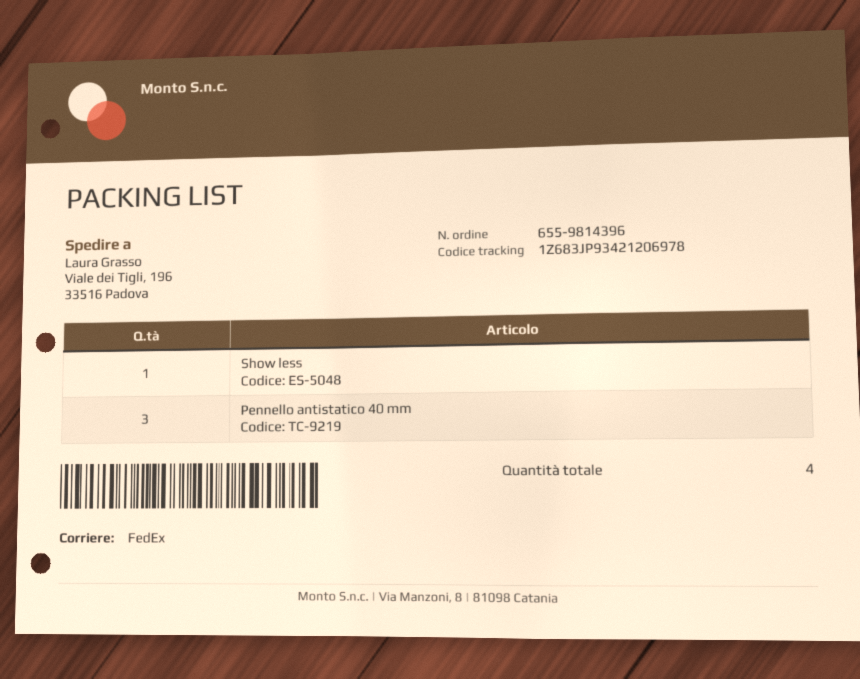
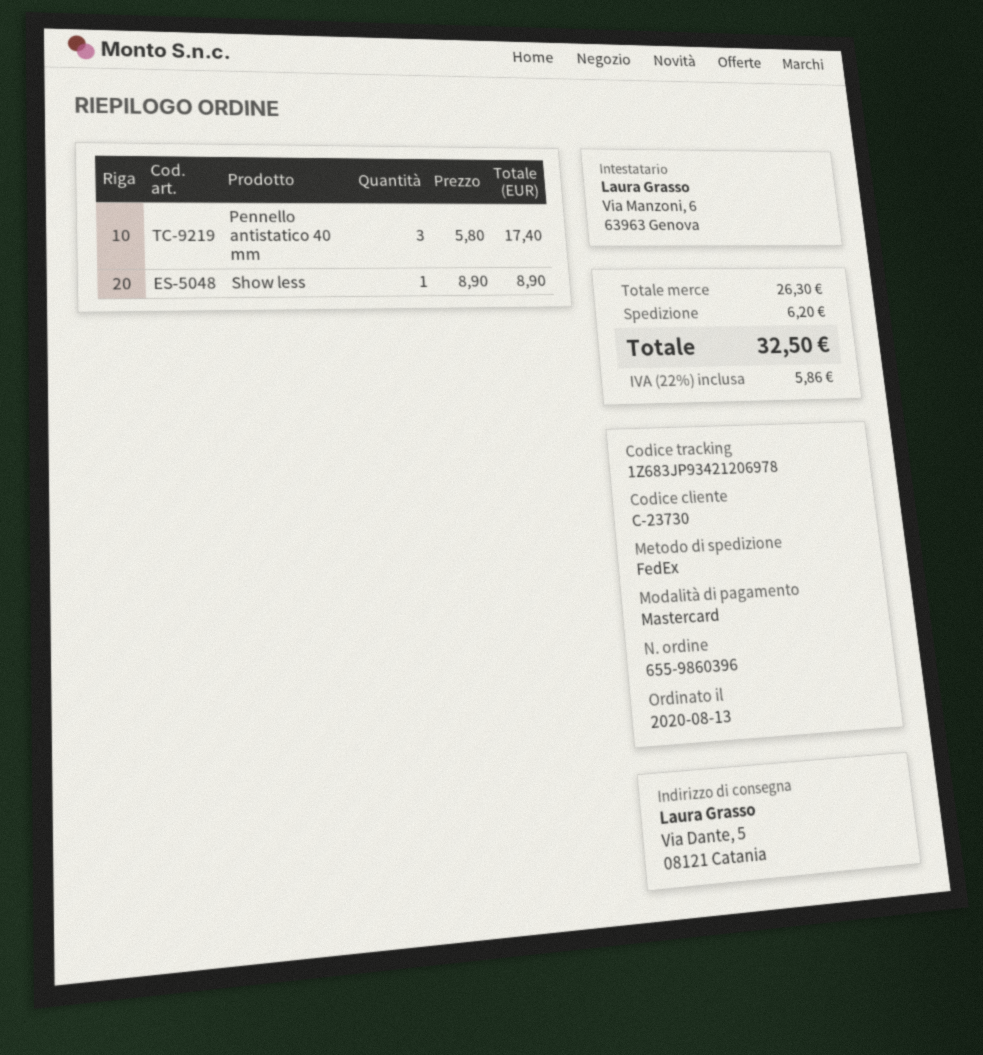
order number: 655-9814396 -> 655-9860396
ship to: Viale dei Tigli, 196, 33516 Padova -> Via Dante, 5, 08121 Catania

